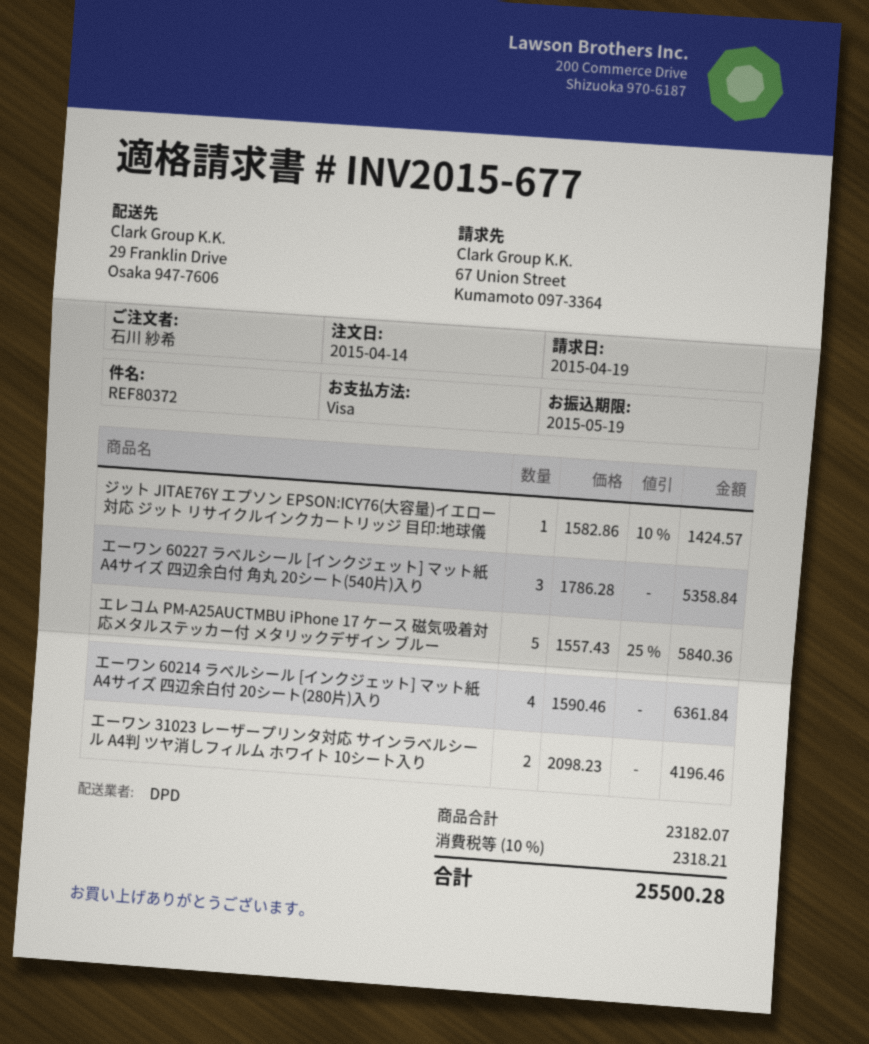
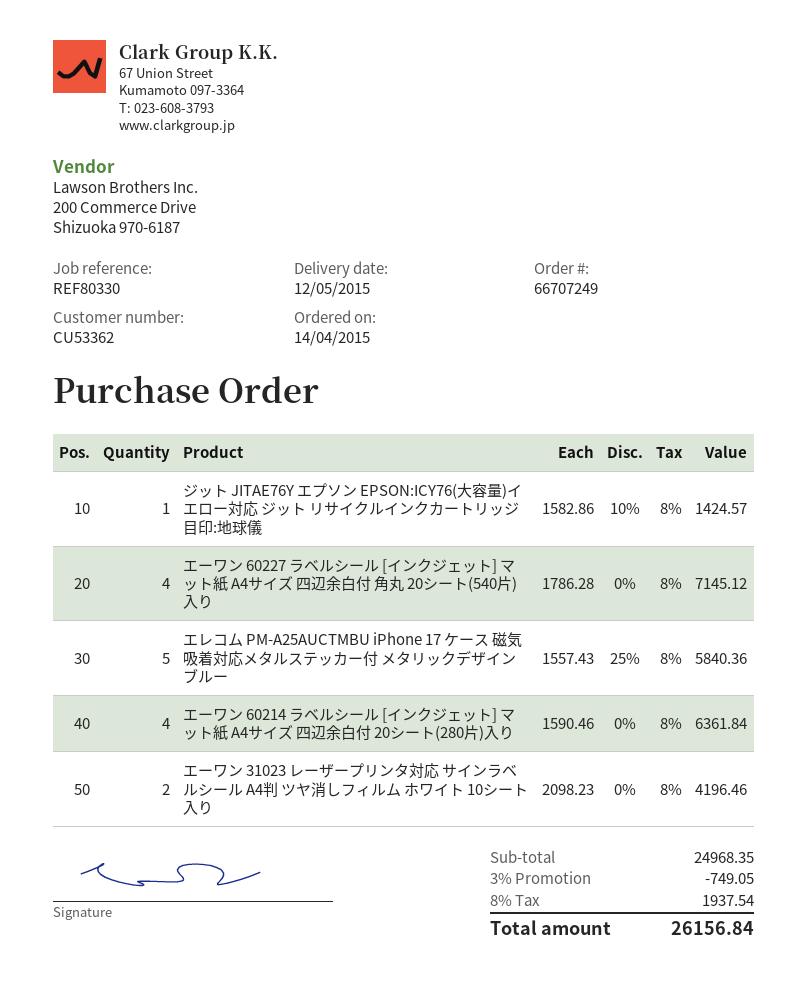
reference: REF80372 -> REF80330
エーワン 60227 ラベルシール [インクジェット] マット紙 A4サイズ 四辺余白付 角丸 20シート(540片)入り: 3 x 1786.28 = 5358.84 -> 4 x 1786.28 = 7145.12
subtotal: 23182.07 -> 24968.35
discount: none -> 3% = 749.05
tax: 10% = 2318.21 -> 8% = 1937.54
total: 25500.28 -> 26156.84

